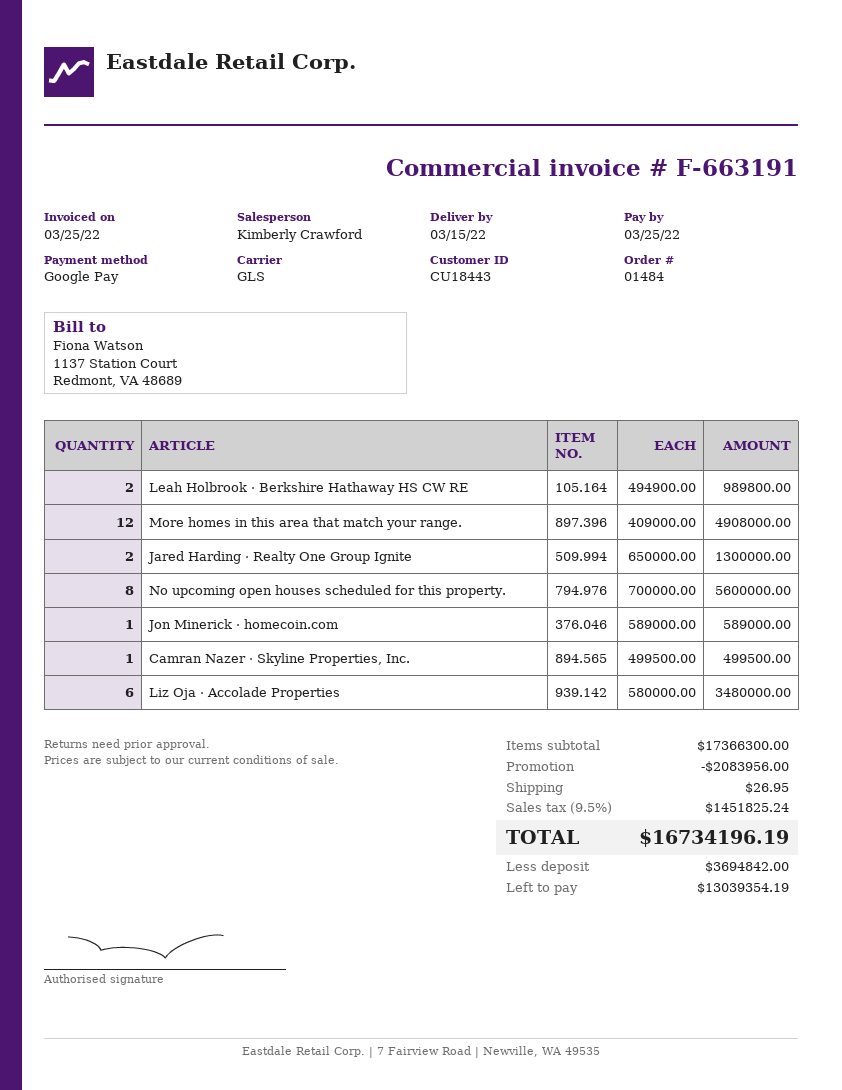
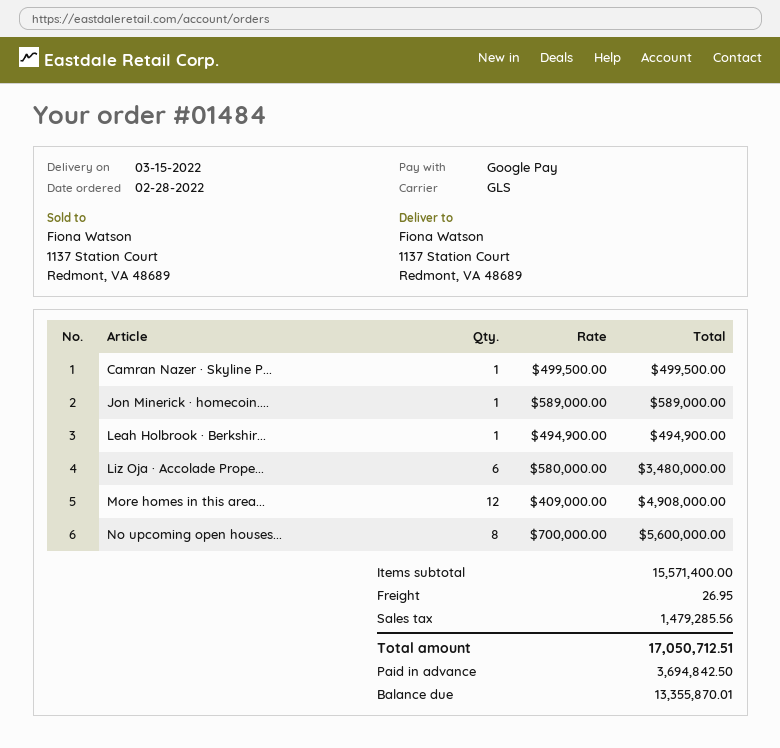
Leah Holbrook · Berkshire Hathaway HS CW RE: 2 x 494900.00 = 989800.00 -> 1 x 494900.00 = 494900.00
Jared Harding · Realty One Group Ignite: 2 x 650000.00 = 1300000.00 -> none
subtotal: 17366300.00 -> 15571400.00
discount: 2083956.00 -> none
tax: 1451825.24 -> 1479285.56
total: 16734196.19 -> 17050712.51
deposit: 3694842.00 -> 3694842.50
balance: 13039354.19 -> 13355870.01

